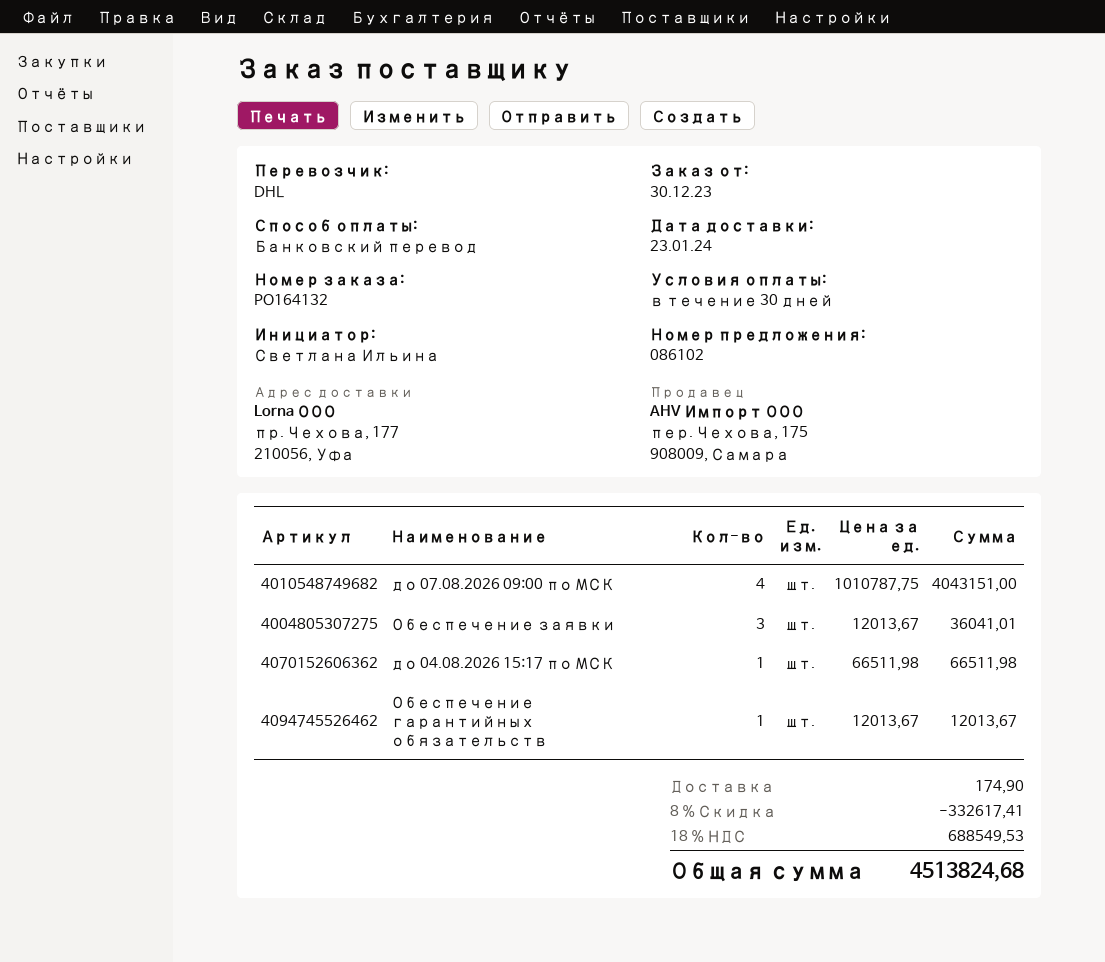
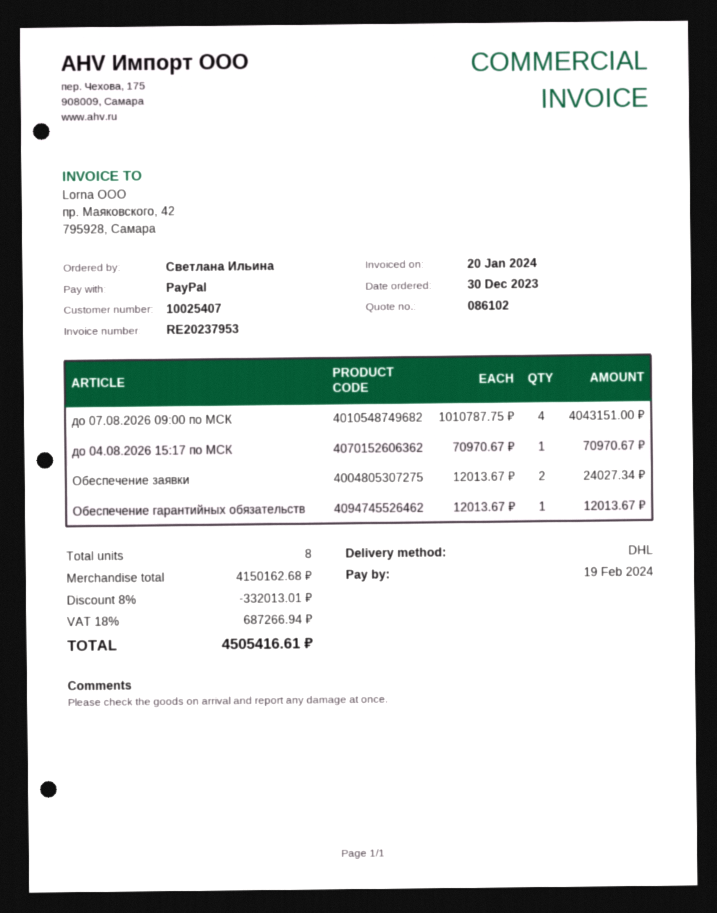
payment method: bank transfer -> PayPal
Обеспечение заявки: 3 x 12013.67 = 36041.01 -> 2 x 12013.67 = 24027.34
до 04.08.2026 15:17 по МСК: 1 x 66511.98 = 66511.98 -> 1 x 70970.67 = 70970.67
discount: 8% = 332617.41 -> 8% = 332013.01
shipping: 174.90 -> none
tax: 18% = 688549.53 -> 18% = 687266.94
total: 4513824.68 -> 4505416.61

